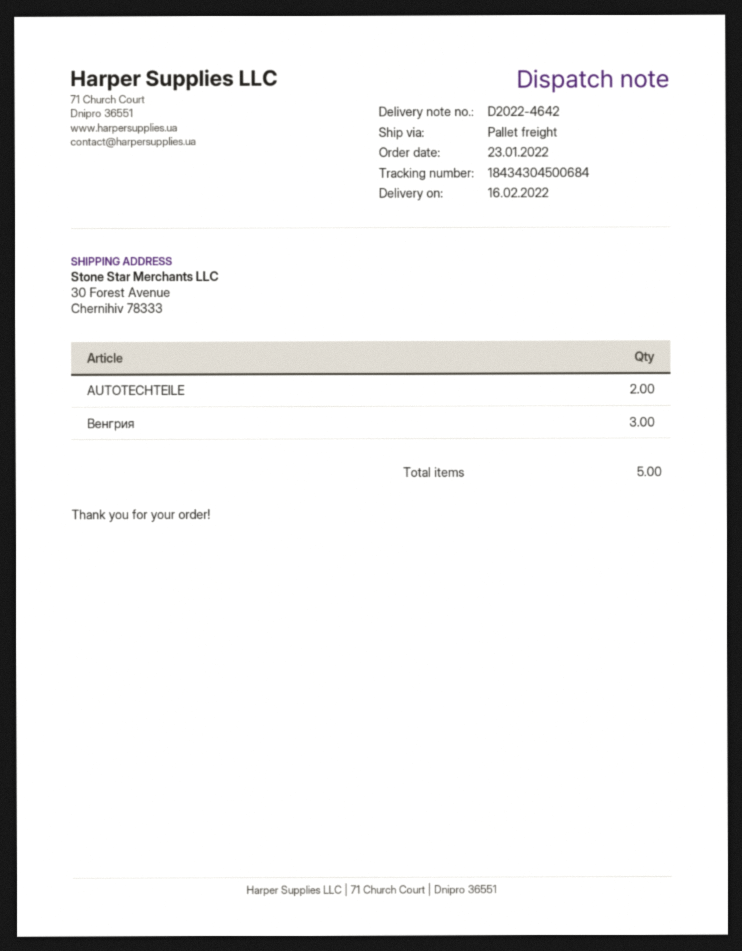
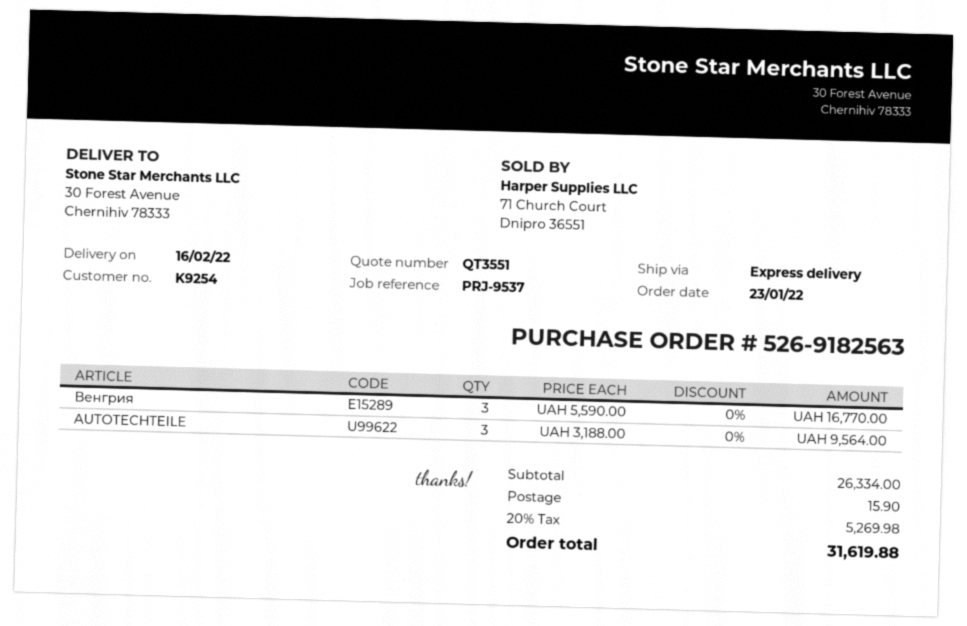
shipping method: pallet freight -> express
AUTOTECHTEILE: 2 -> 3

